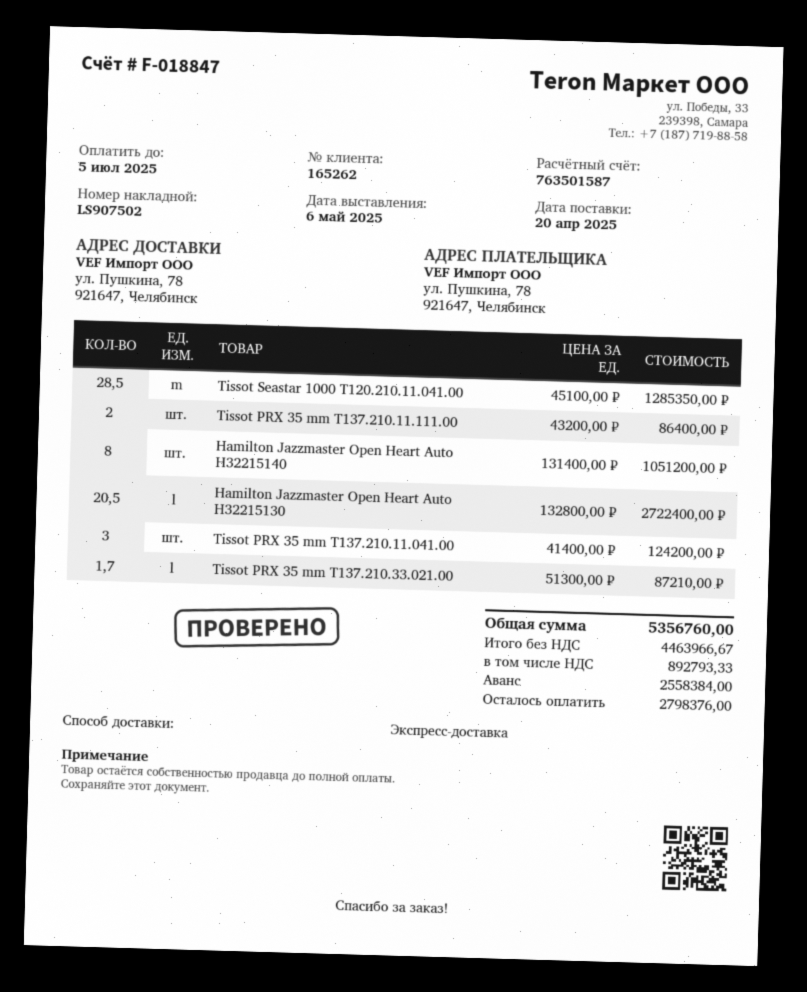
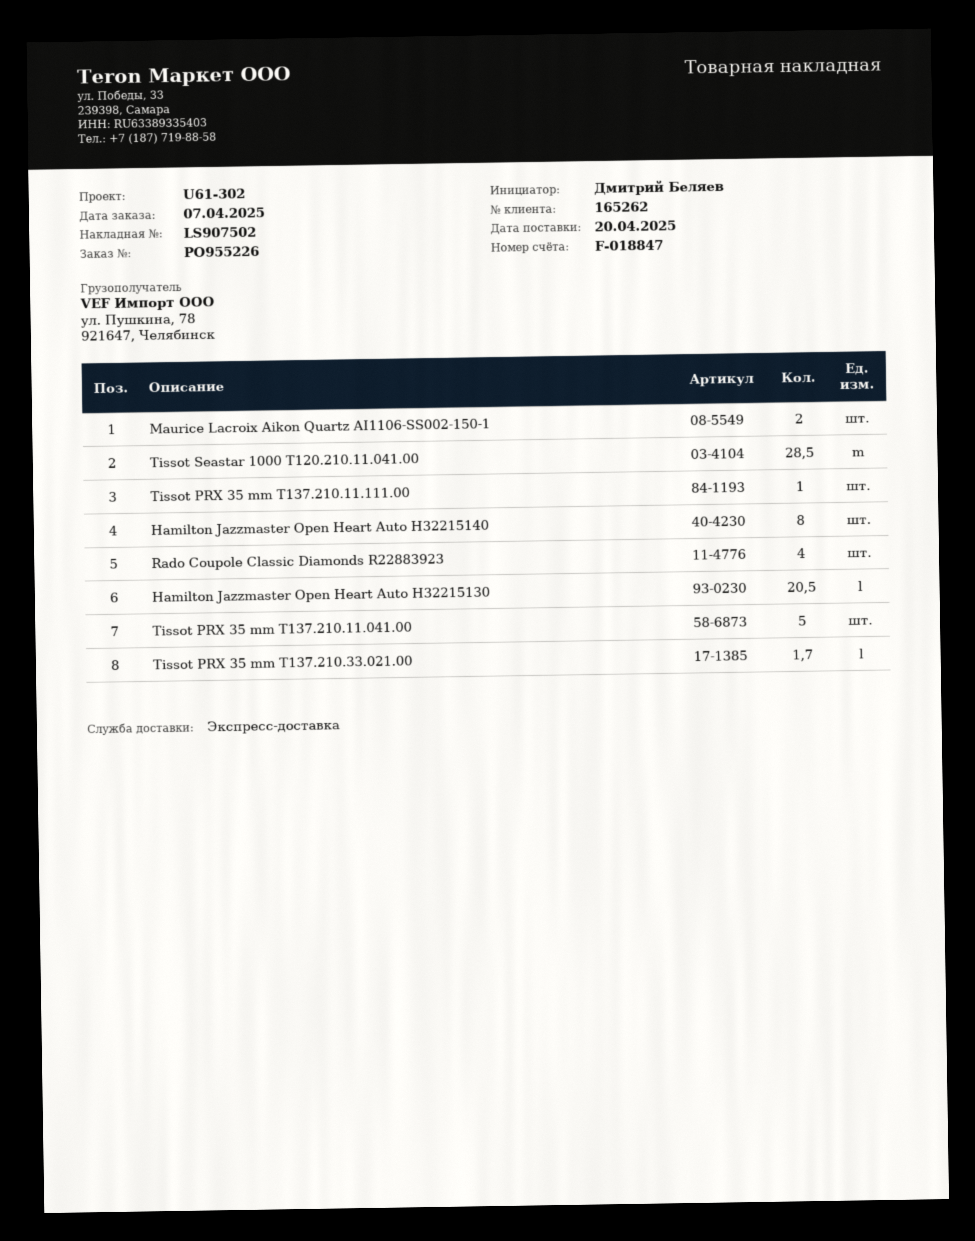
Tissot PRX 35 mm T137.210.11.111.00: 2 -> 1
Tissot PRX 35 mm T137.210.11.041.00: 3 -> 5
Maurice Lacroix Aikon Quartz AI1106-SS002-150-1: none -> 2
Rado Coupole Classic Diamonds R22883923: none -> 4

